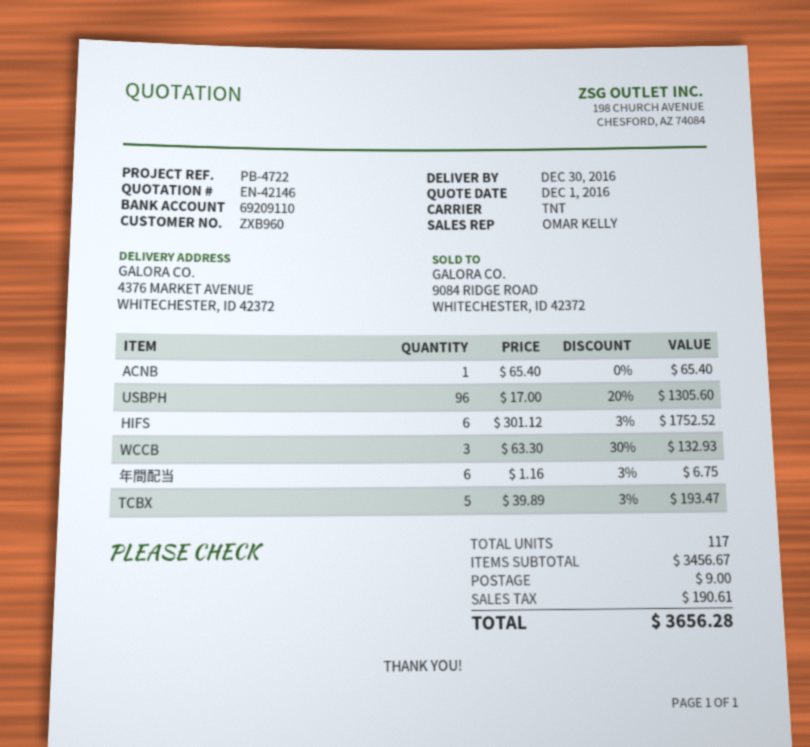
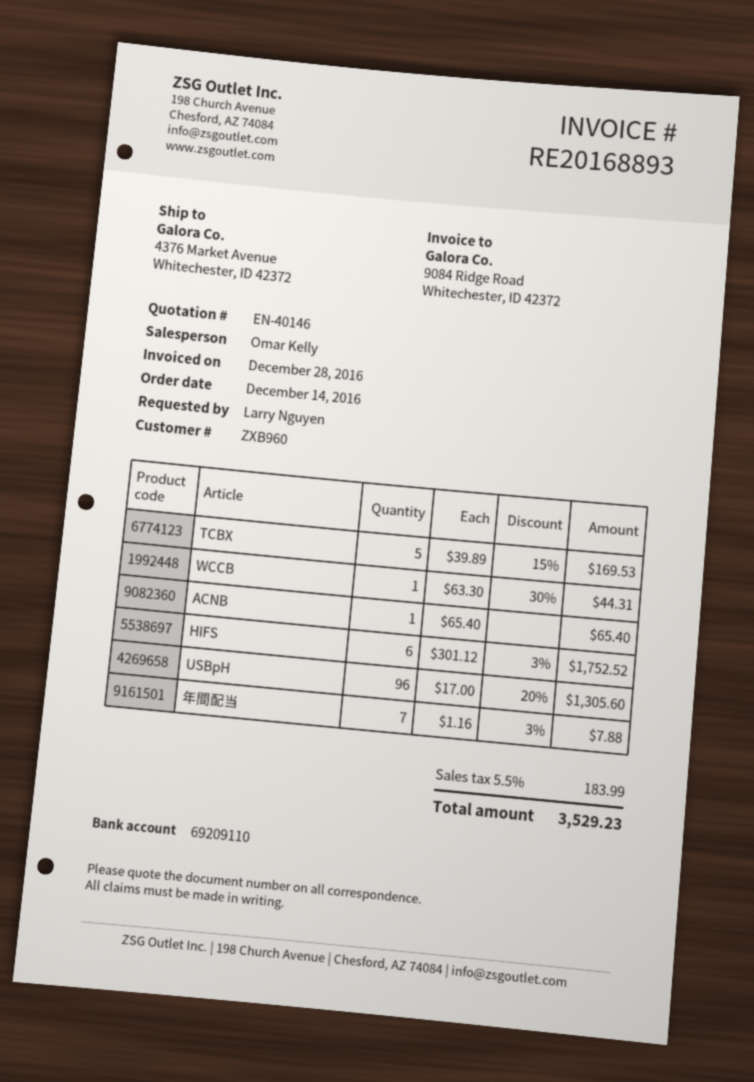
quote number: EN-42146 -> EN-40146
WCCB: 3 x 63.30 - 30% = 132.93 -> 1 x 63.30 - 30% = 44.31
年間配当: 6 x 1.16 - 3% = 6.75 -> 7 x 1.16 - 3% = 7.88
TCBX: 5 x 39.89 - 3% = 193.47 -> 5 x 39.89 - 15% = 169.53
shipping: 9.00 -> none
tax: 190.61 -> 183.99
total: 3656.28 -> 3529.23

